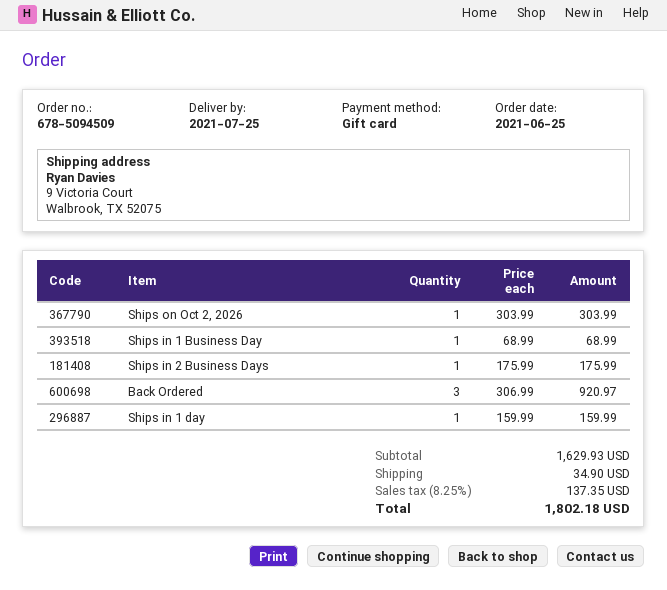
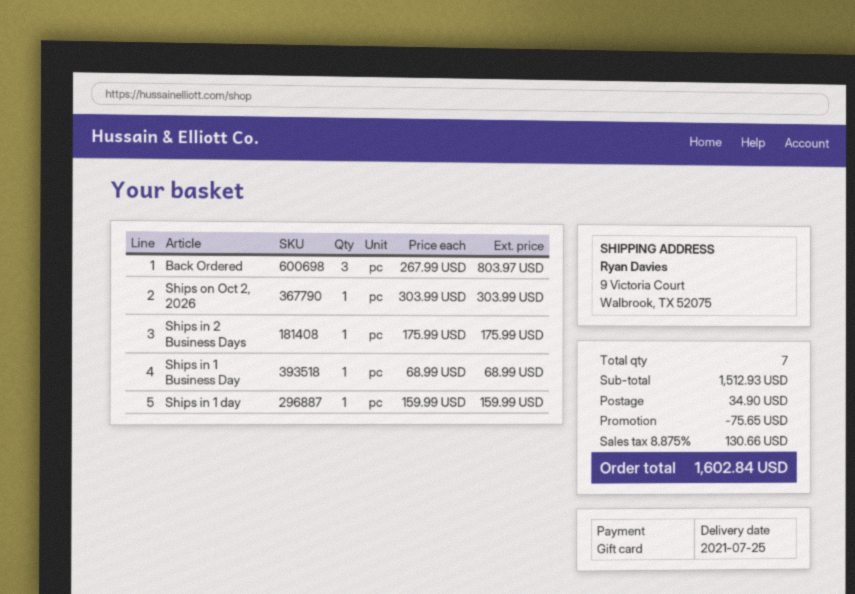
Back Ordered: 3 x 306.99 = 920.97 -> 3 x 267.99 = 803.97
subtotal: 1629.93 -> 1512.93
discount: none -> 75.65
tax: 8.25% = 137.35 -> 8.875% = 130.66
total: 1802.18 -> 1602.84

